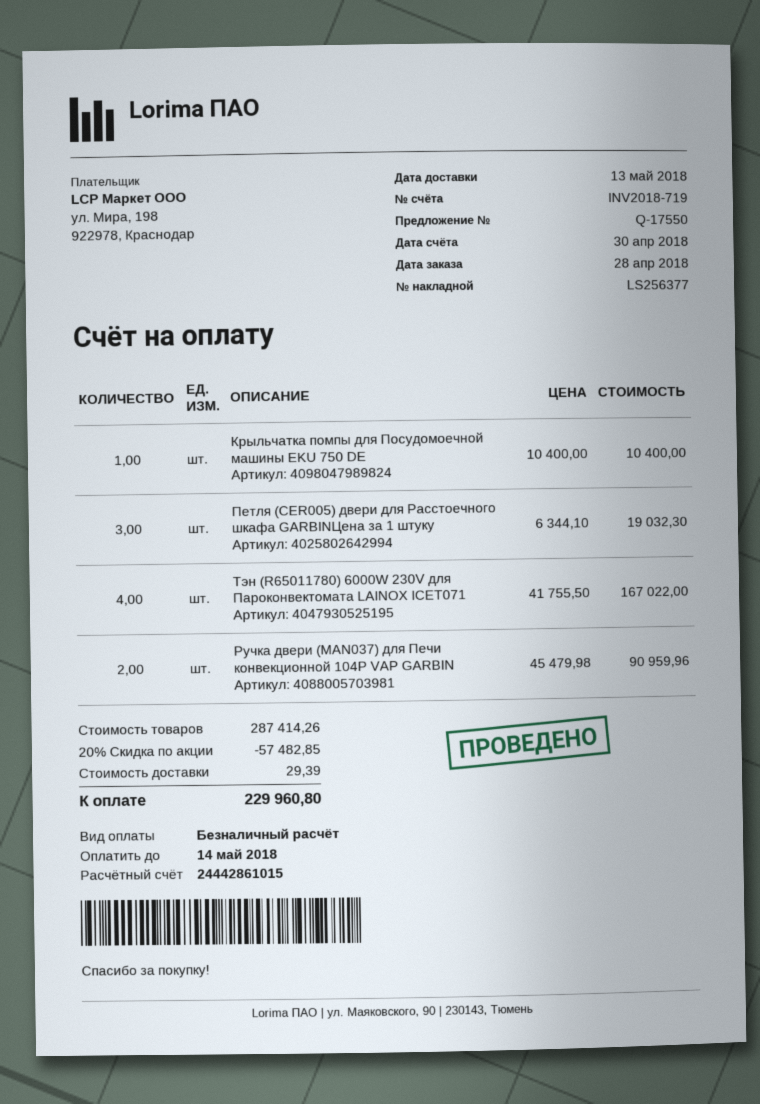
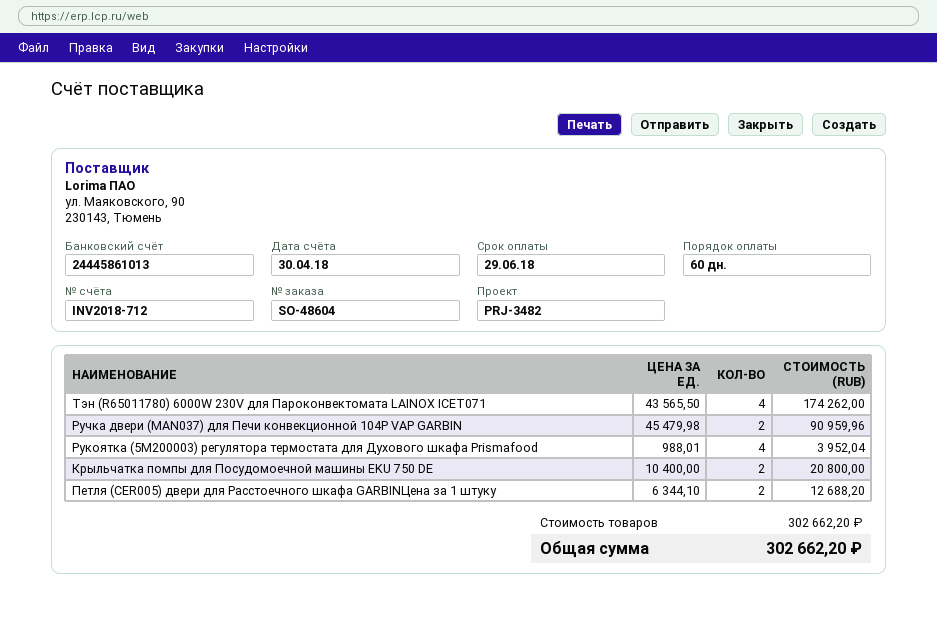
invoice number: INV2018-719 -> INV2018-712
due date: 2018-05-14 -> 2018-06-29
bank account: 24442861015 -> 24445861013
Крыльчатка помпы для Посудомоечной машины EKU 750 DE: 1 x 10400.00 = 10400.00 -> 2 x 10400.00 = 20800.00
Петля (CER005) двери для Расстоечного шкафа GARBINЦена за 1 штуку: 3 x 6344.10 = 19032.30 -> 2 x 6344.10 = 12688.20
Тэн (R65011780) 6000W 230V для Пароконвектомата LAINOX ICET071: 4 x 41755.50 = 167022.00 -> 4 x 43565.50 = 174262.00
Рукоятка (5M200003) регулятора термостата для Духового шкафа Prismafood: none -> 4 x 988.01 = 3952.04
subtotal: 287414.26 -> 302662.20
discount: 20% = 57482.85 -> none
shipping: 29.39 -> none
total: 229960.80 -> 302662.20

